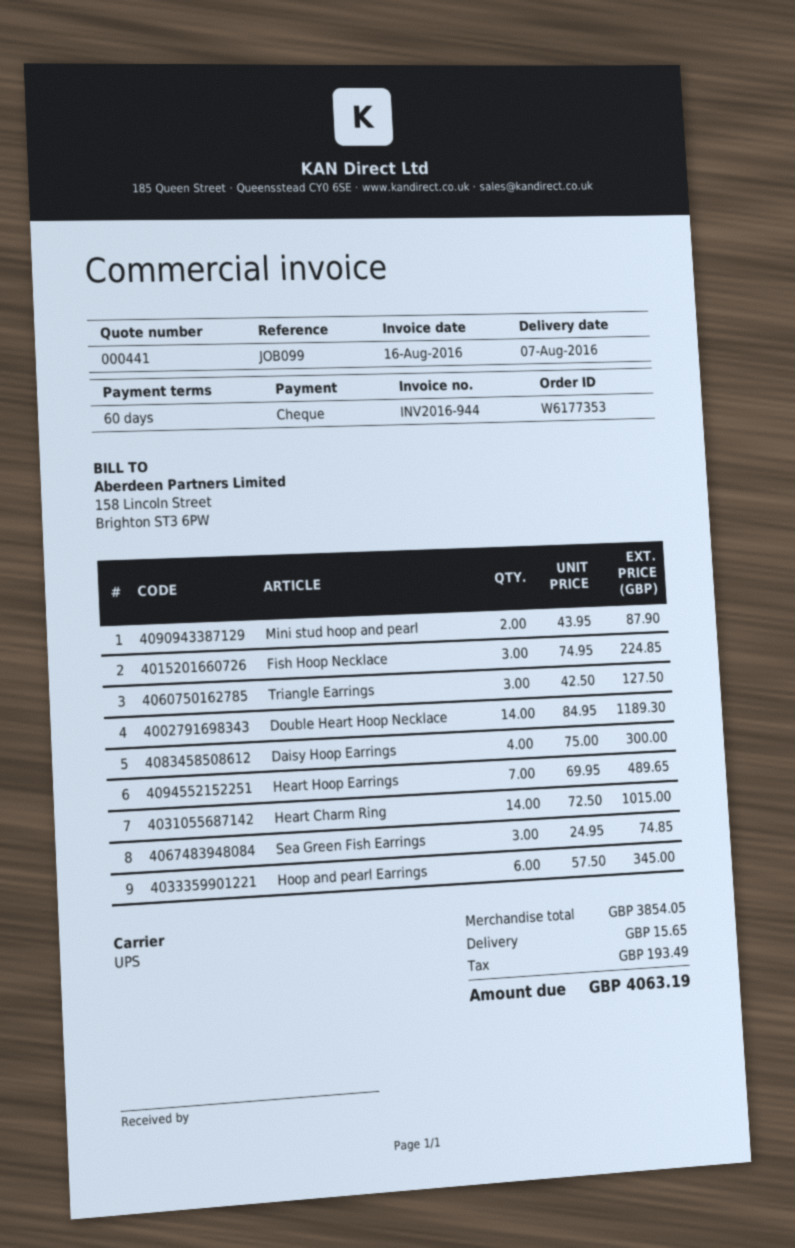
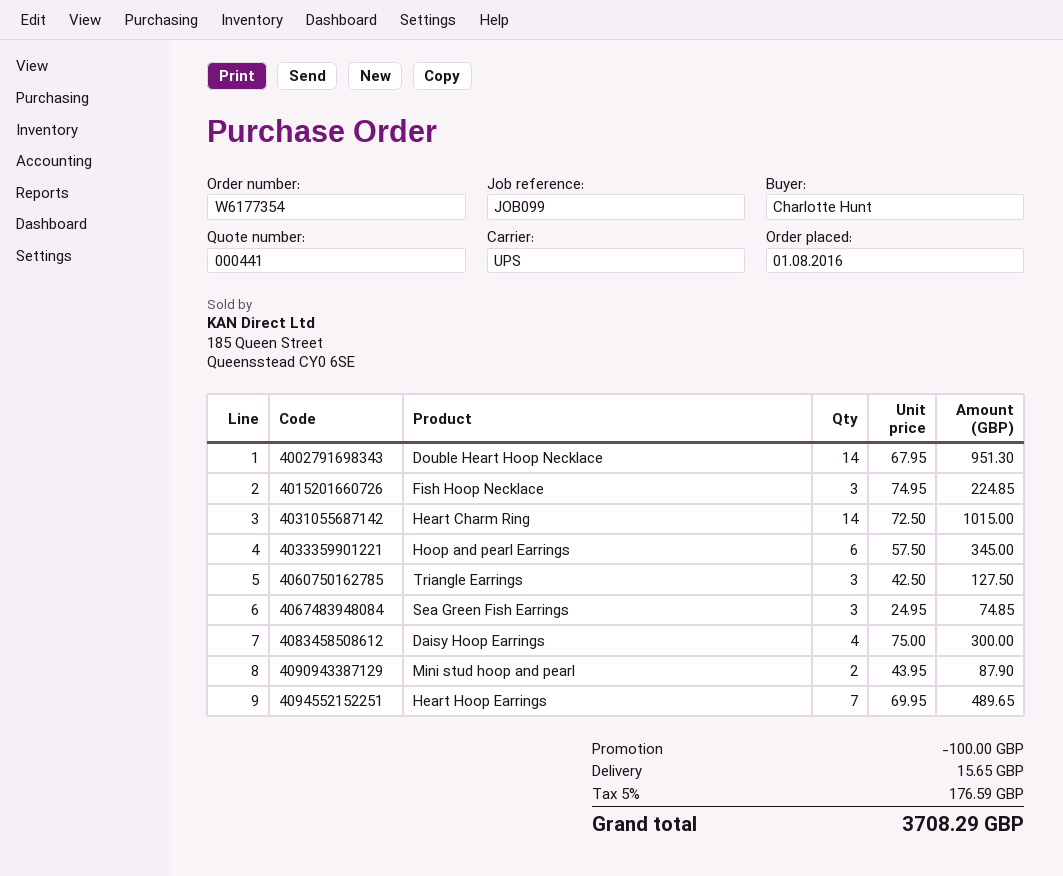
order number: W6177353 -> W6177354
Double Heart Hoop Necklace: 14 x 84.95 = 1189.30 -> 14 x 67.95 = 951.30
discount: none -> 100.00
tax: 193.49 -> 176.59
total: 4063.19 -> 3708.29

